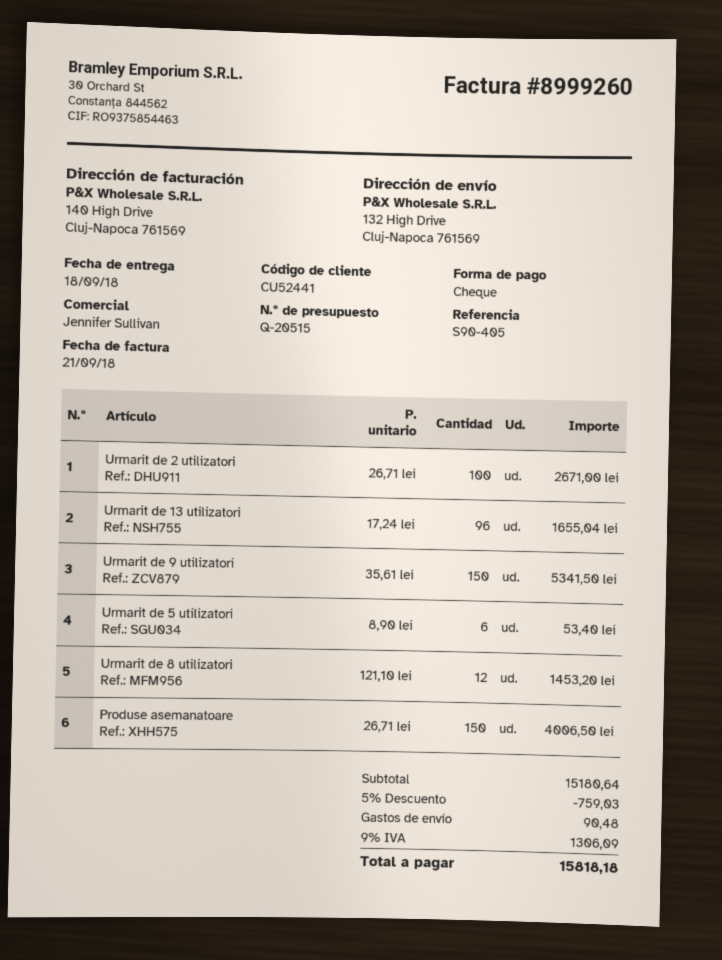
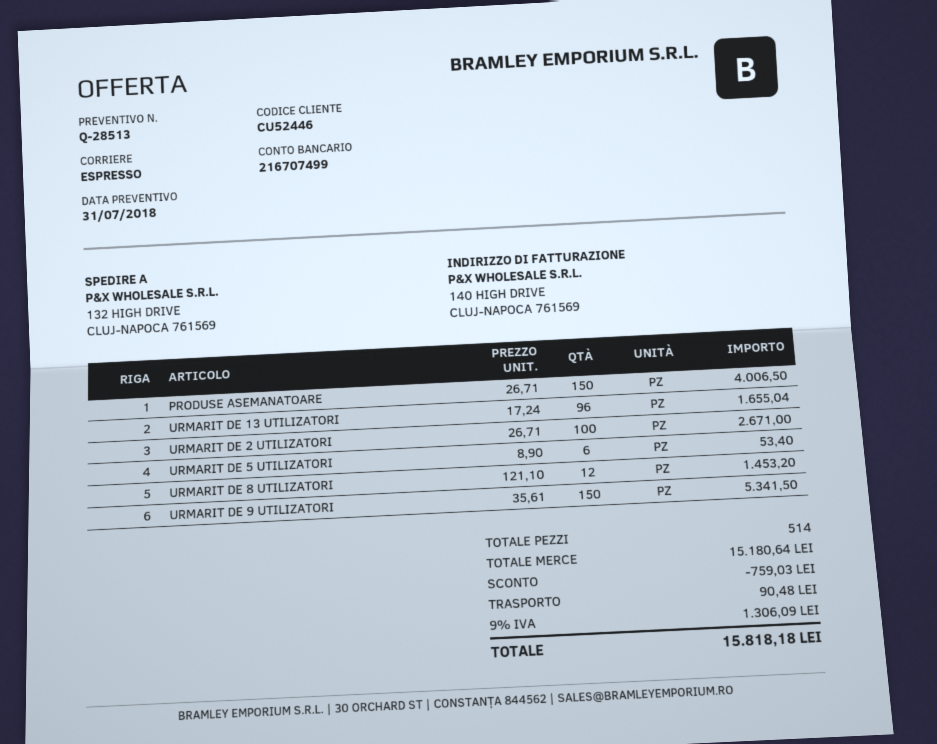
quote number: Q-20515 -> Q-28513
customer number: CU52441 -> CU52446

